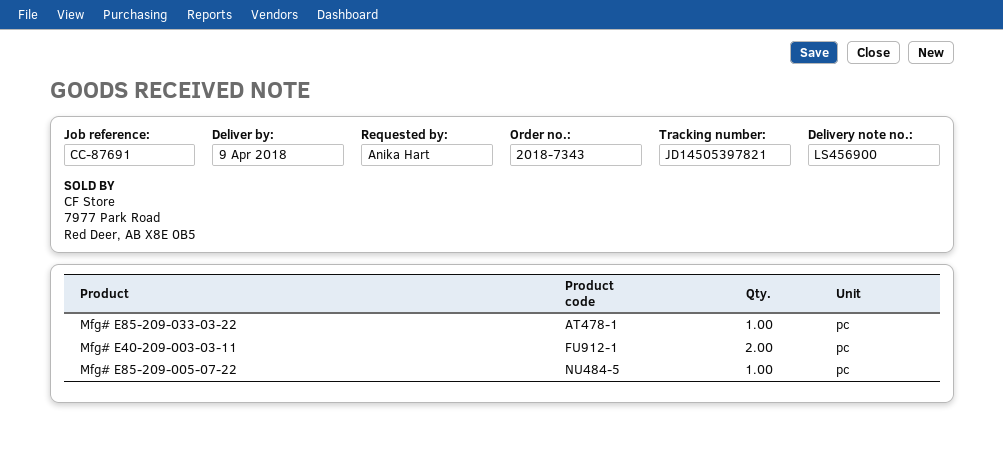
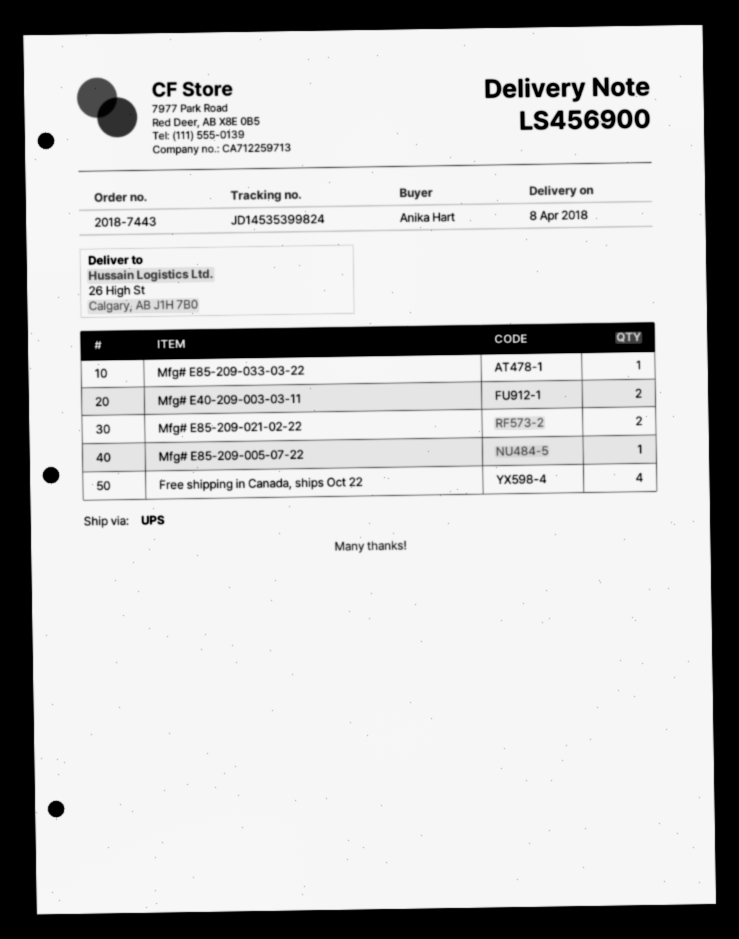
order number: 2018-7343 -> 2018-7443
delivery date: 2018-04-09 -> 2018-04-08
tracking number: JD14505397821 -> JD14535399824
Mfg# E85-209-021-02-22: none -> 2
Free shipping in Canada, ships Oct 22: none -> 4

